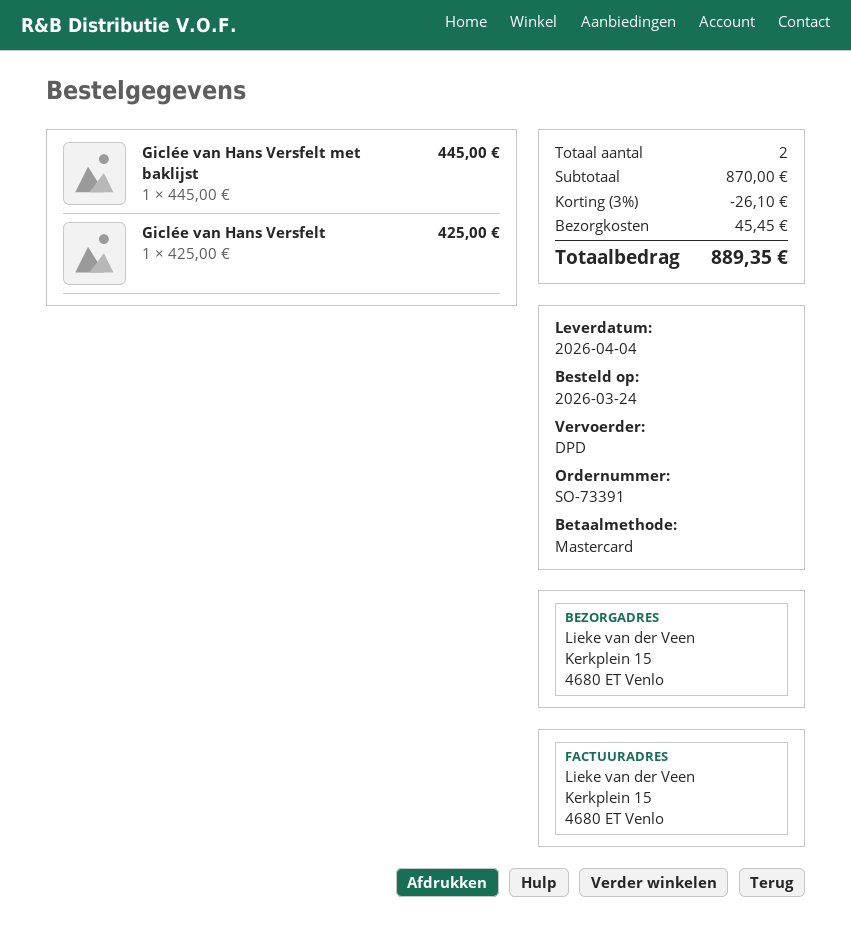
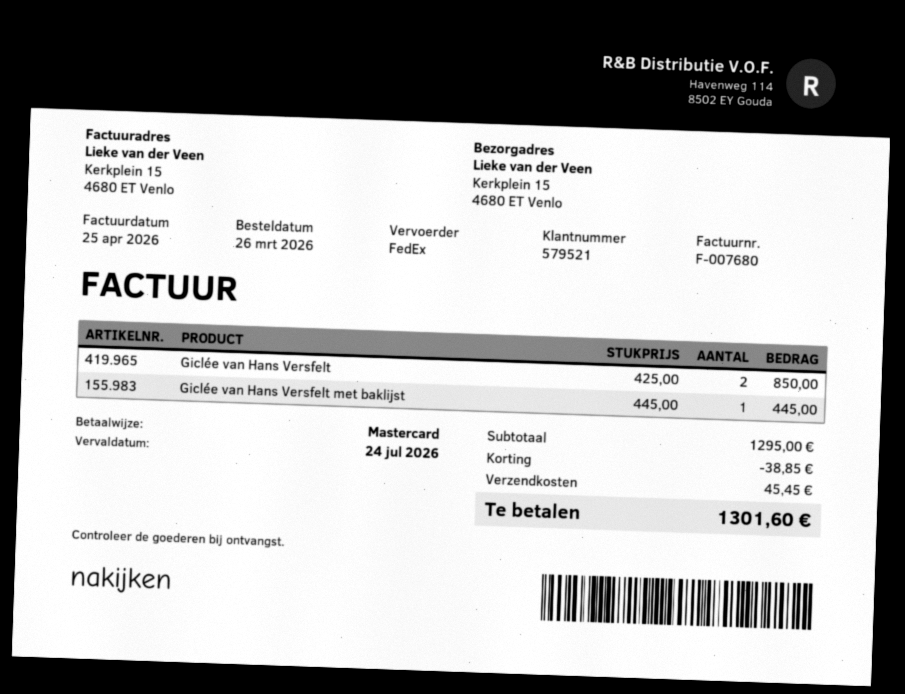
order date: 2026-03-24 -> 2026-03-26
shipping method: DPD -> FedEx
Giclée van Hans Versfelt: 1 x 425.00 = 425.00 -> 2 x 425.00 = 850.00
subtotal: 870.00 -> 1295.00
discount: 26.10 -> 38.85
total: 889.35 -> 1301.60

